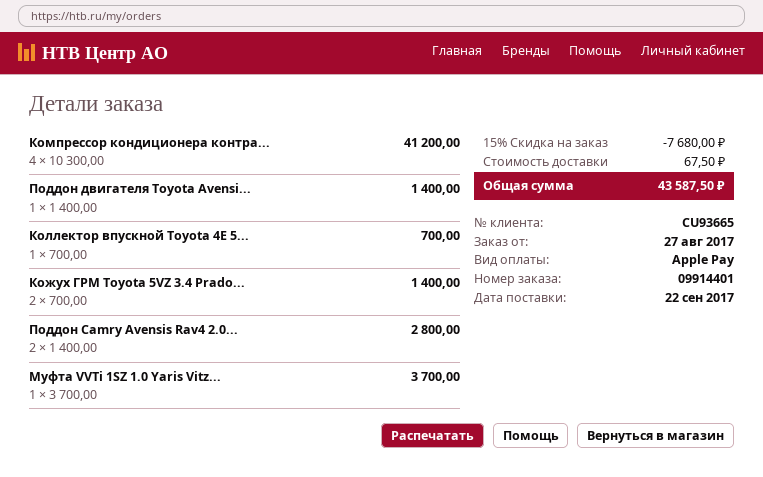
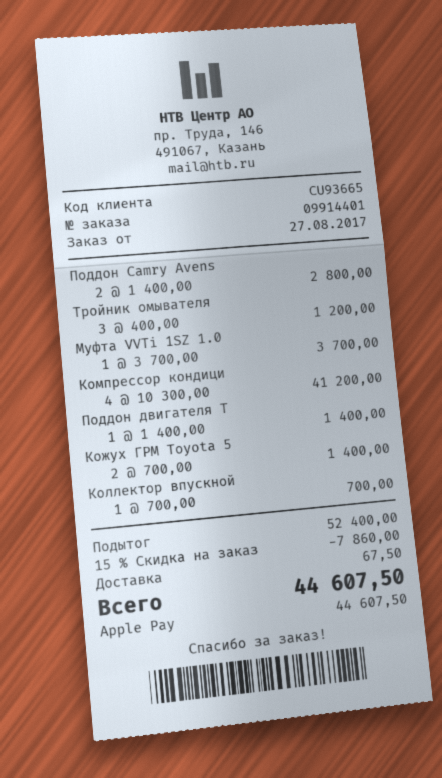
Тройник омывателя: none -> 3 x 400.00 = 1200.00
discount: 15% = 7680.00 -> 15% = 7860.00
total: 43587.50 -> 44607.50

